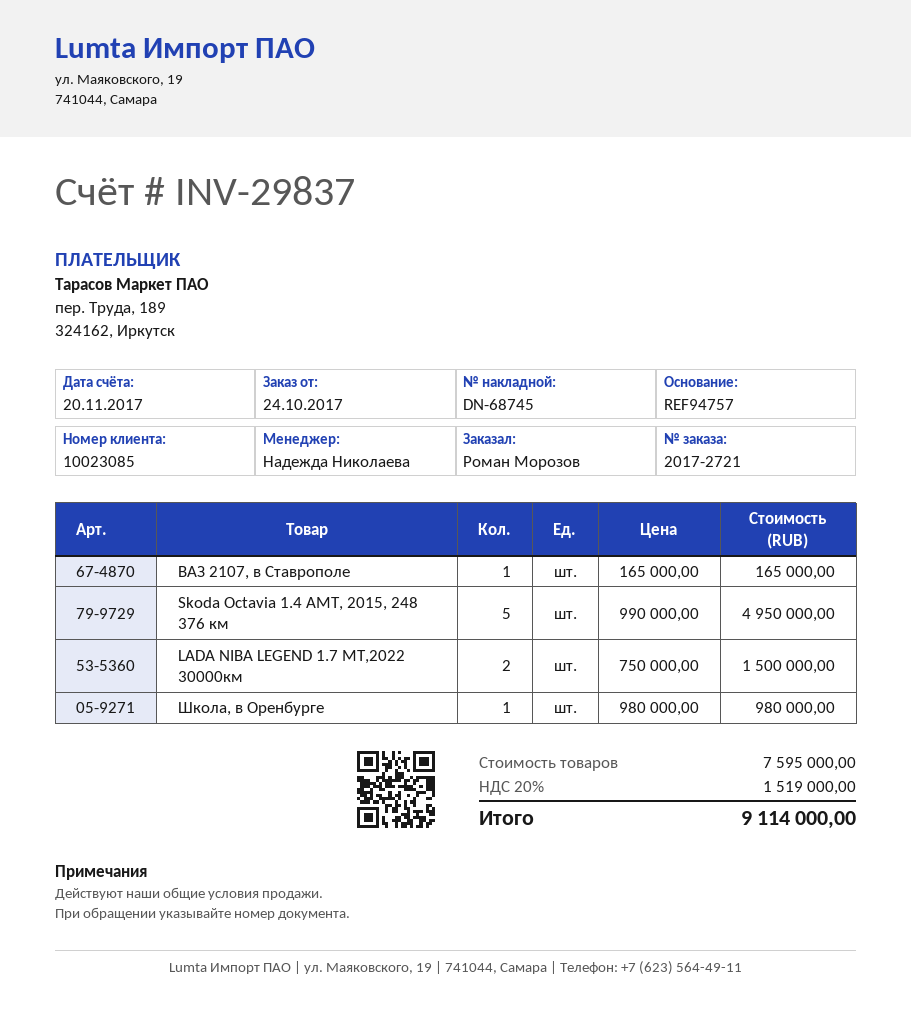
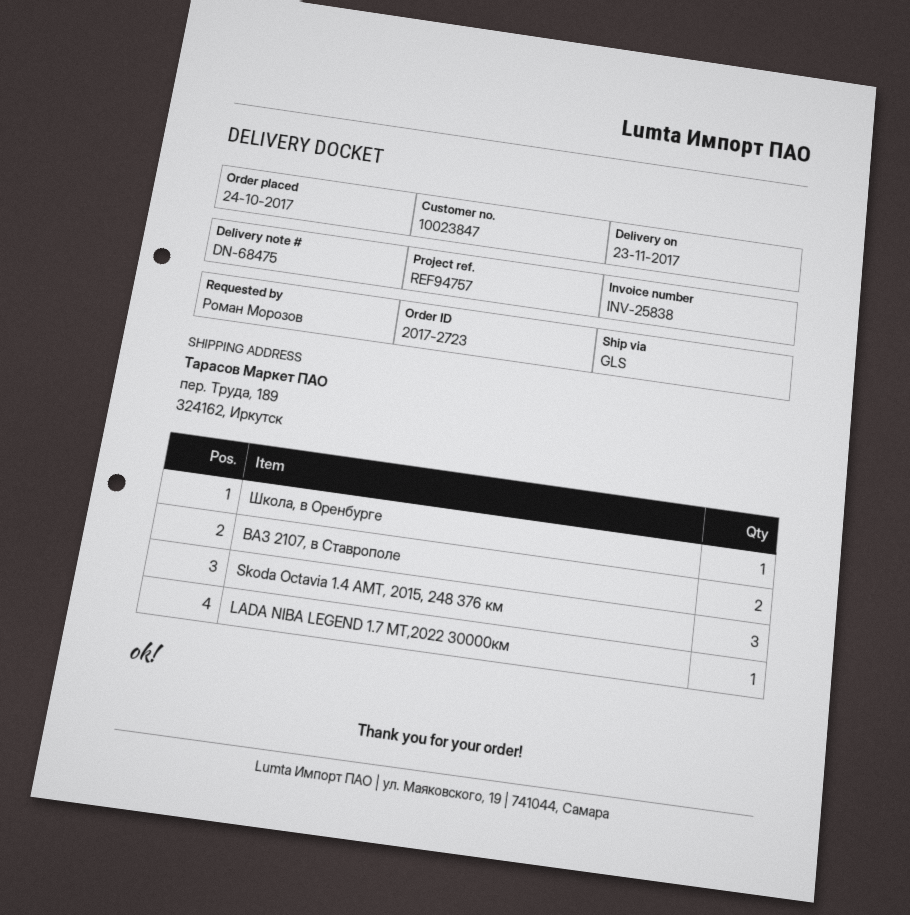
order number: 2017-2721 -> 2017-2723
delivery note number: DN-68745 -> DN-68475
invoice number: INV-29837 -> INV-25838
customer number: 10023085 -> 10023847
ВАЗ 2107, в Ставрополе: 1 -> 2
Skoda Octavia 1.4 AMT, 2015, 248 376 км: 5 -> 3
LADA NIBA LEGEND 1.7 MT,2022 30000км: 2 -> 1

